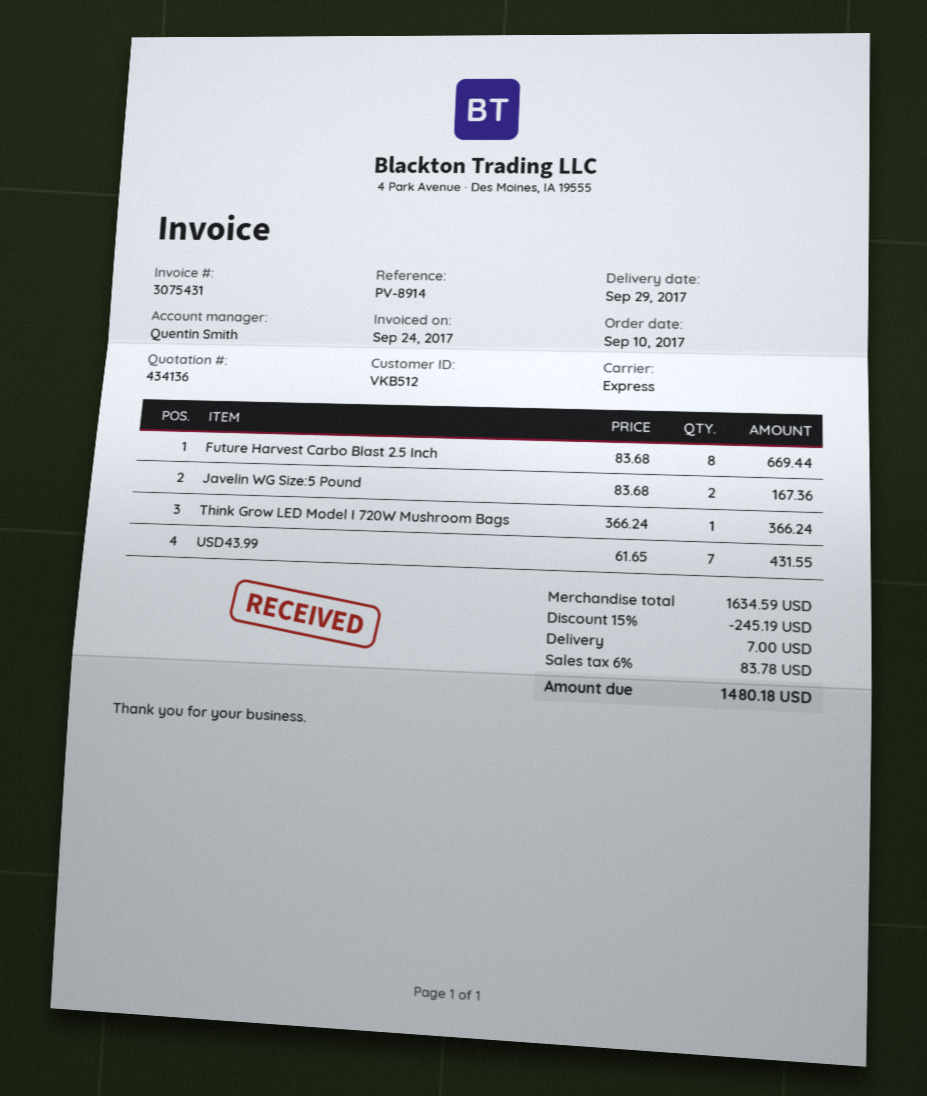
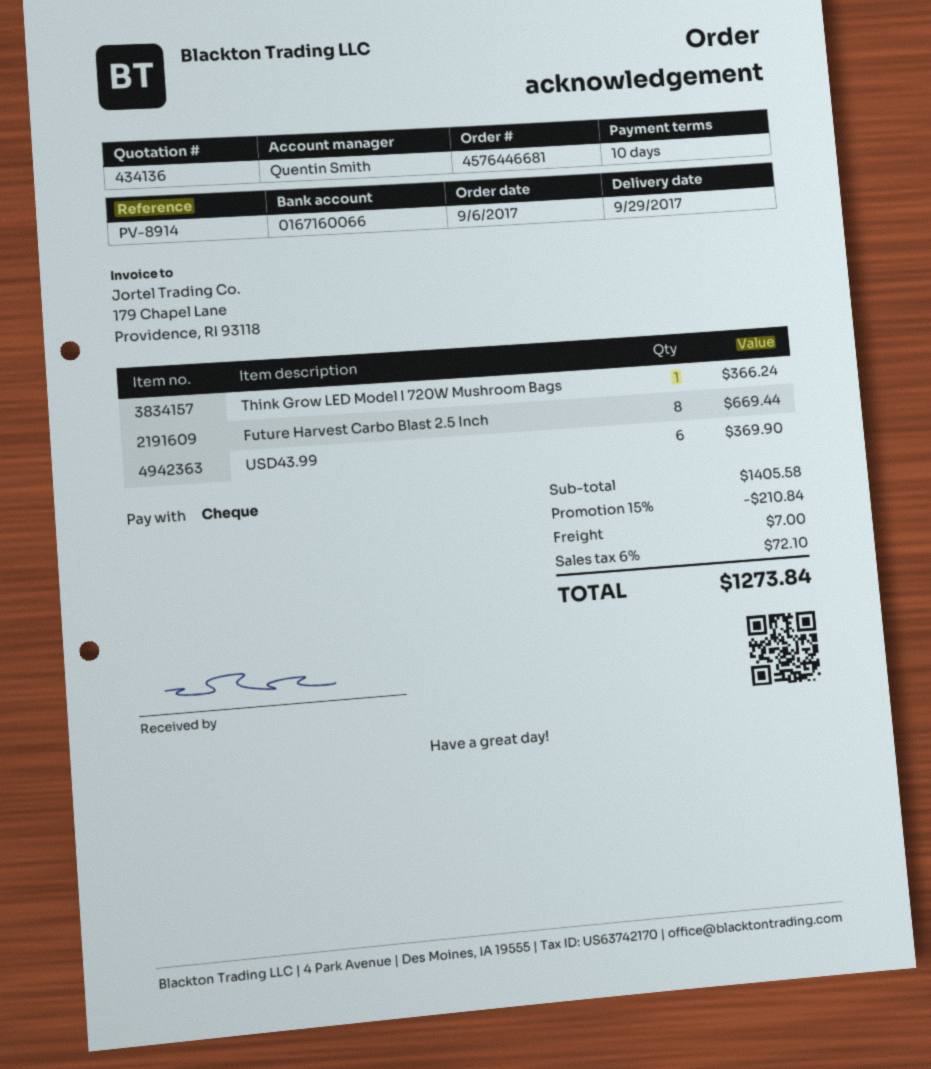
order date: 2017-09-10 -> 2017-09-06
Javelin WG Size:5 Pound: 2 for 167.36 -> none
USD43.99: 7 for 431.55 -> 6 for 369.90
subtotal: 1634.59 -> 1405.58
discount: 15% = 245.19 -> 15% = 210.84
tax: 6% = 83.78 -> 6% = 72.10
total: 1480.18 -> 1273.84

